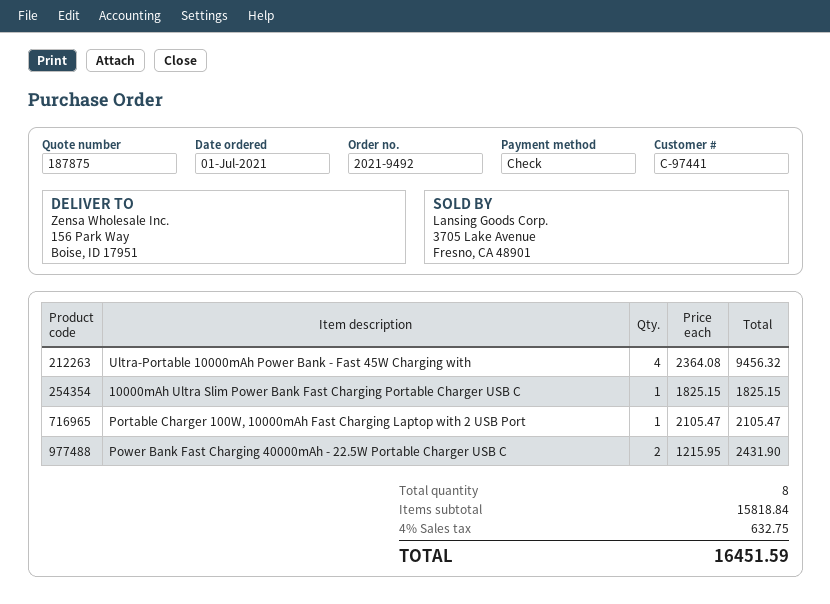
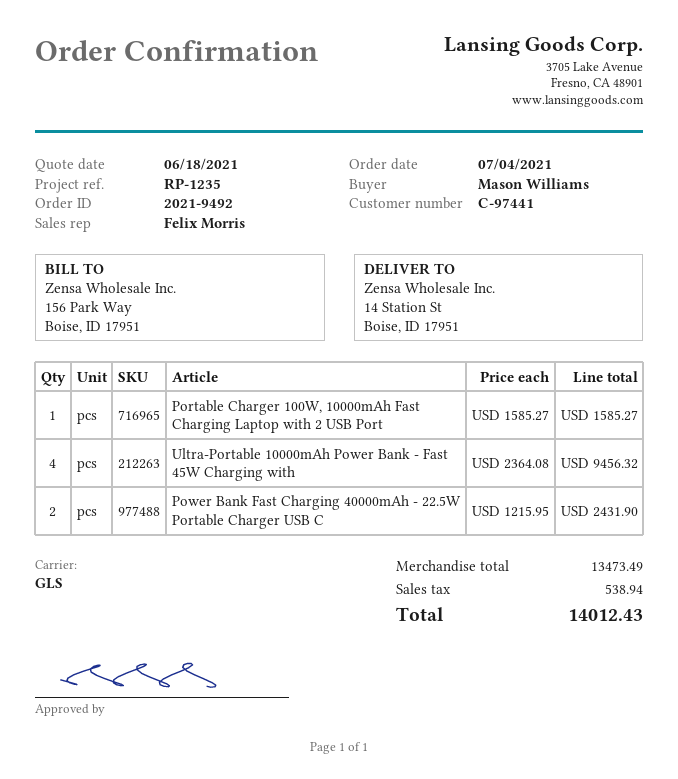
order date: 2021-07-01 -> 2021-07-04
ship to: 156 Park Way, Boise, ID 17951 -> 14 Station St, Boise, ID 17951
10000mAh Ultra Slim Power Bank Fast Charging Portable Charger USB C: 1 x 1825.15 = 1825.15 -> none
Portable Charger 100W, 10000mAh Fast Charging Laptop with 2 USB Port: 1 x 2105.47 = 2105.47 -> 1 x 1585.27 = 1585.27
subtotal: 15818.84 -> 13473.49
tax: 632.75 -> 538.94
total: 16451.59 -> 14012.43

